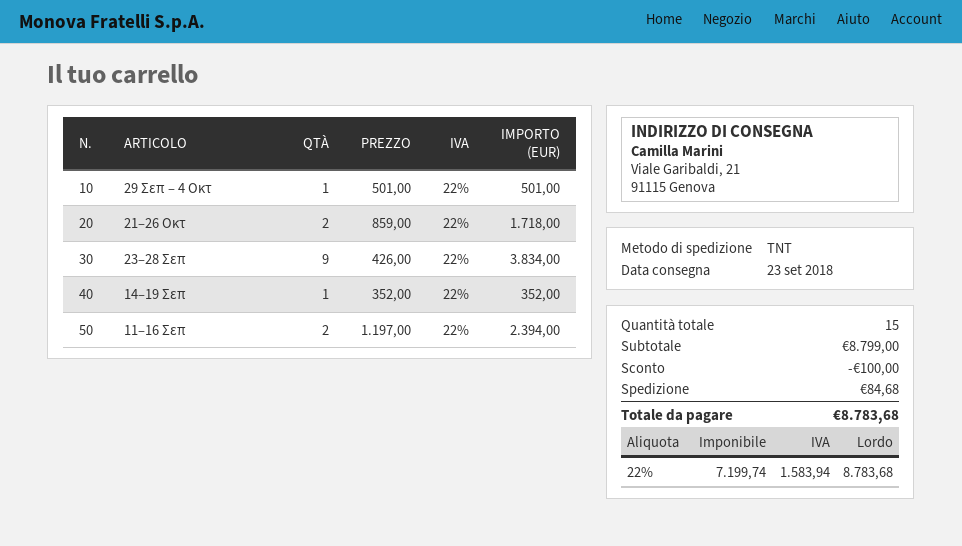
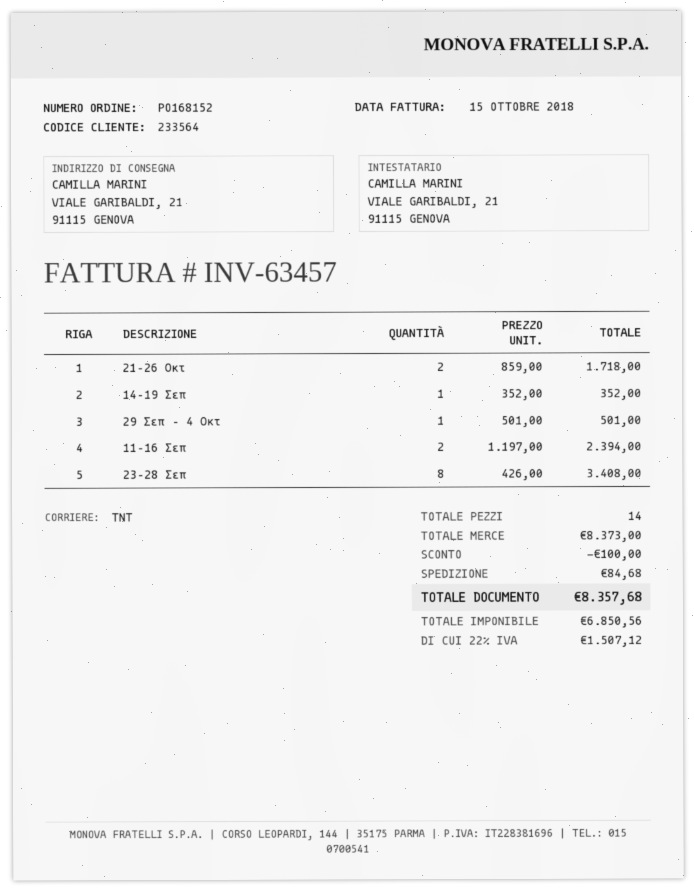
23–28 Σεπ: 9 x 426.00 = 3834.00 -> 8 x 426.00 = 3408.00
total quantity: 15 -> 14
subtotal: 8799.00 -> 8373.00
net: 7199.74 -> 6850.56
tax: 22% = 1583.94 -> 22% = 1507.12
total: 8783.68 -> 8357.68

